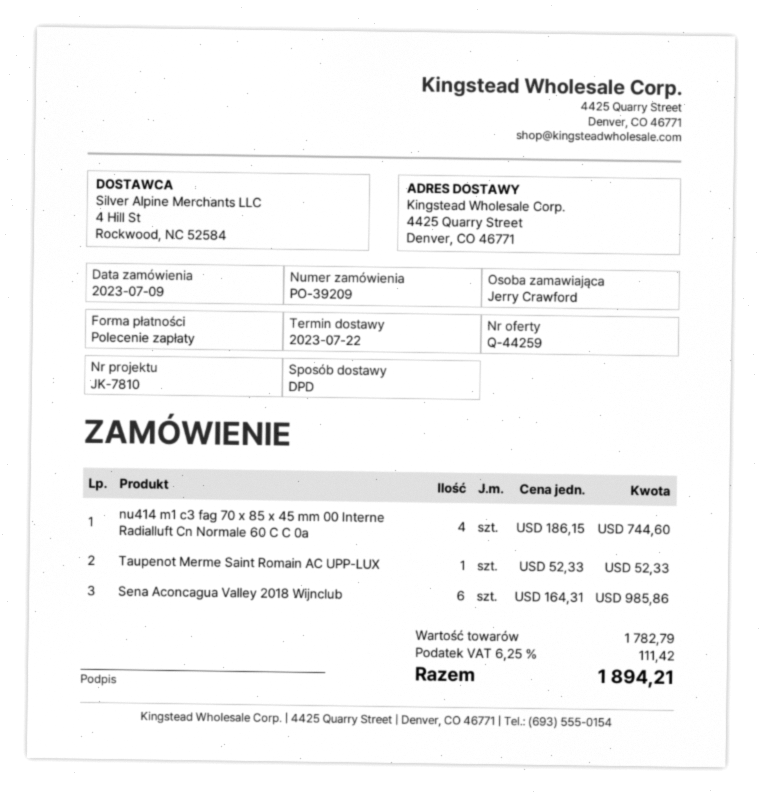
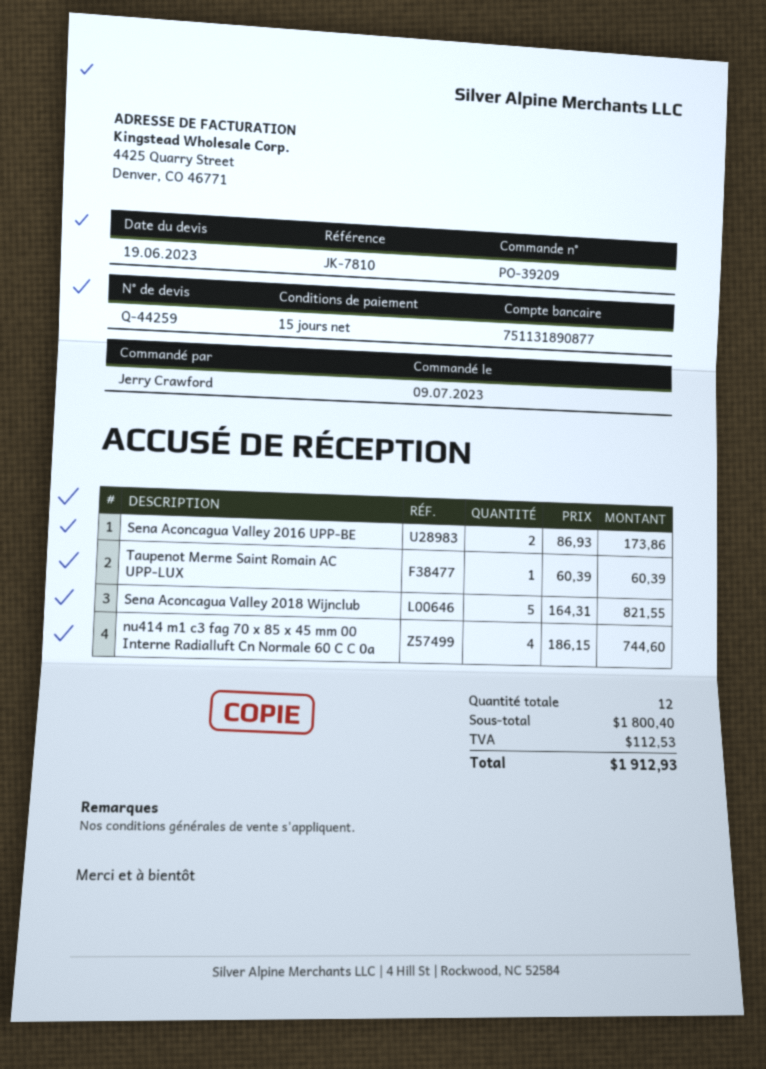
Taupenot Merme Saint Romain AC UPP-LUX: 1 x 52.33 = 52.33 -> 1 x 60.39 = 60.39
Sena Aconcagua Valley 2018 Wijnclub: 6 x 164.31 = 985.86 -> 5 x 164.31 = 821.55
Sena Aconcagua Valley 2016 UPP-BE: none -> 2 x 86.93 = 173.86
subtotal: 1782.79 -> 1800.40
tax: 111.42 -> 112.53
total: 1894.21 -> 1912.93

